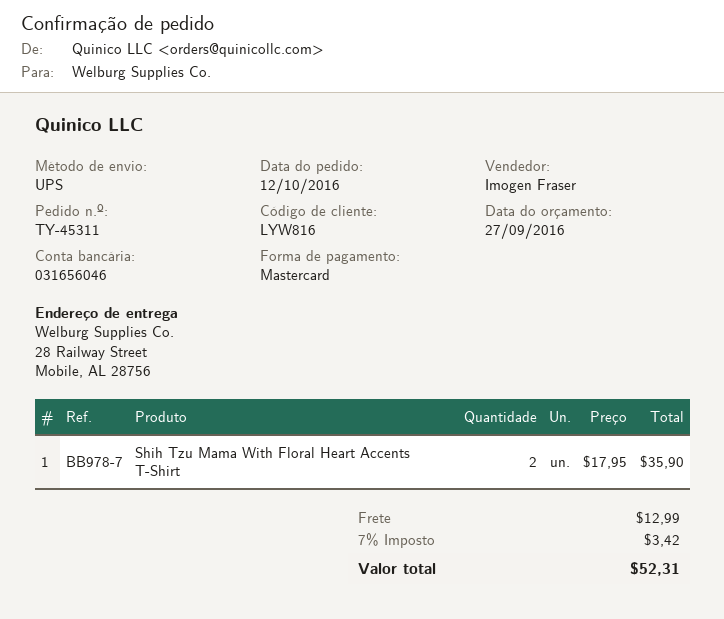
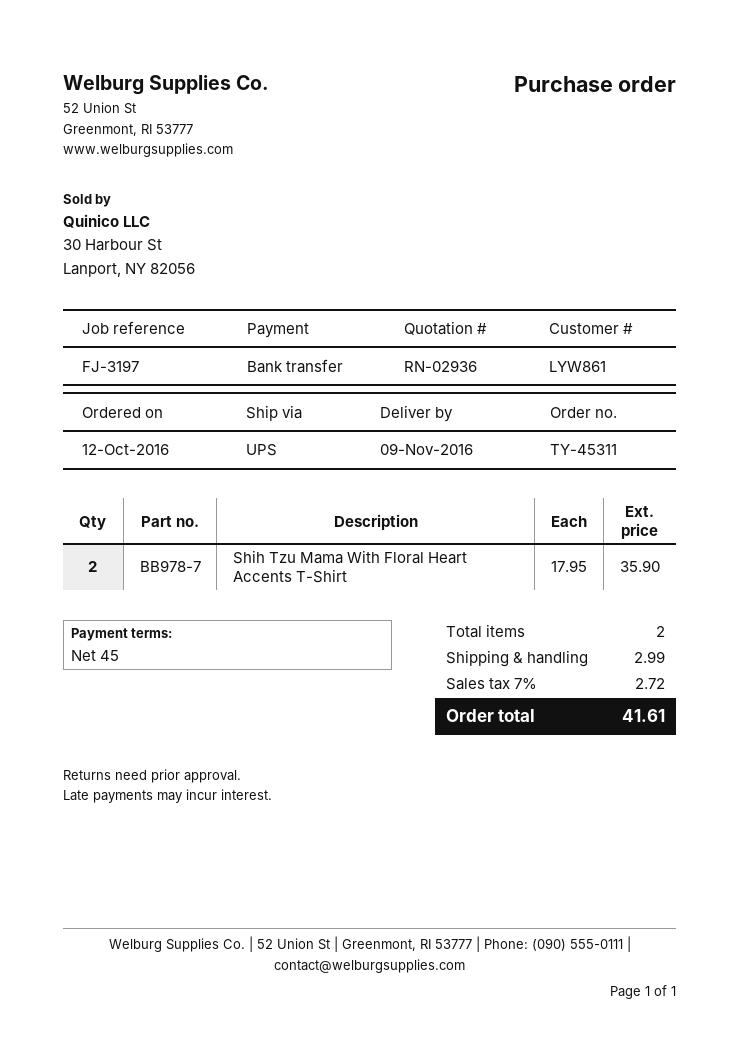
customer number: LYW816 -> LYW861
payment method: Mastercard -> bank transfer
shipping: 12.99 -> 2.99
tax: 7% = 3.42 -> 7% = 2.72
total: 52.31 -> 41.61

